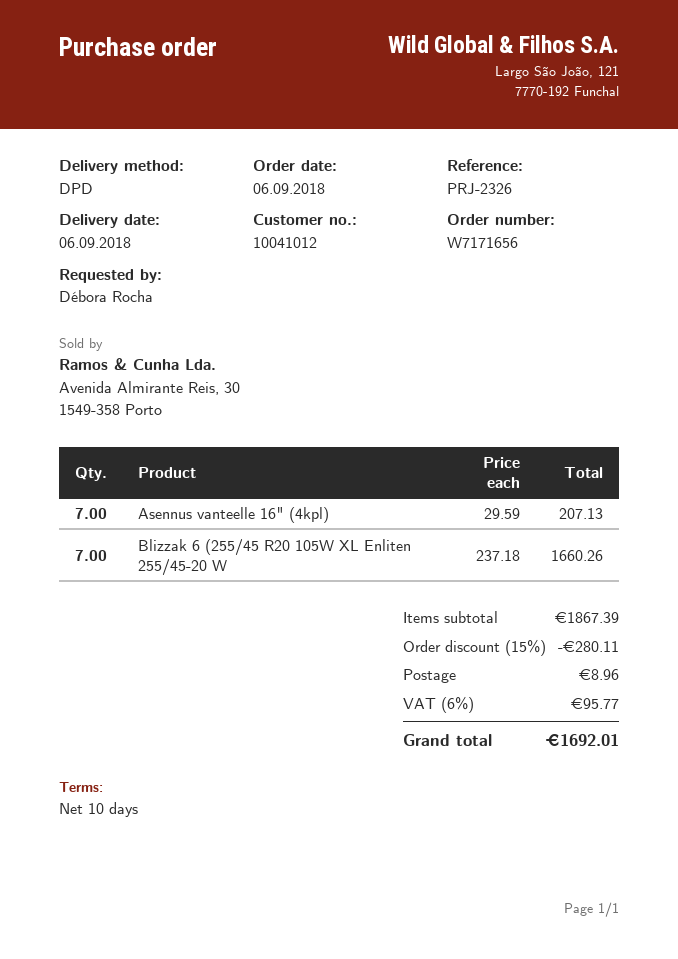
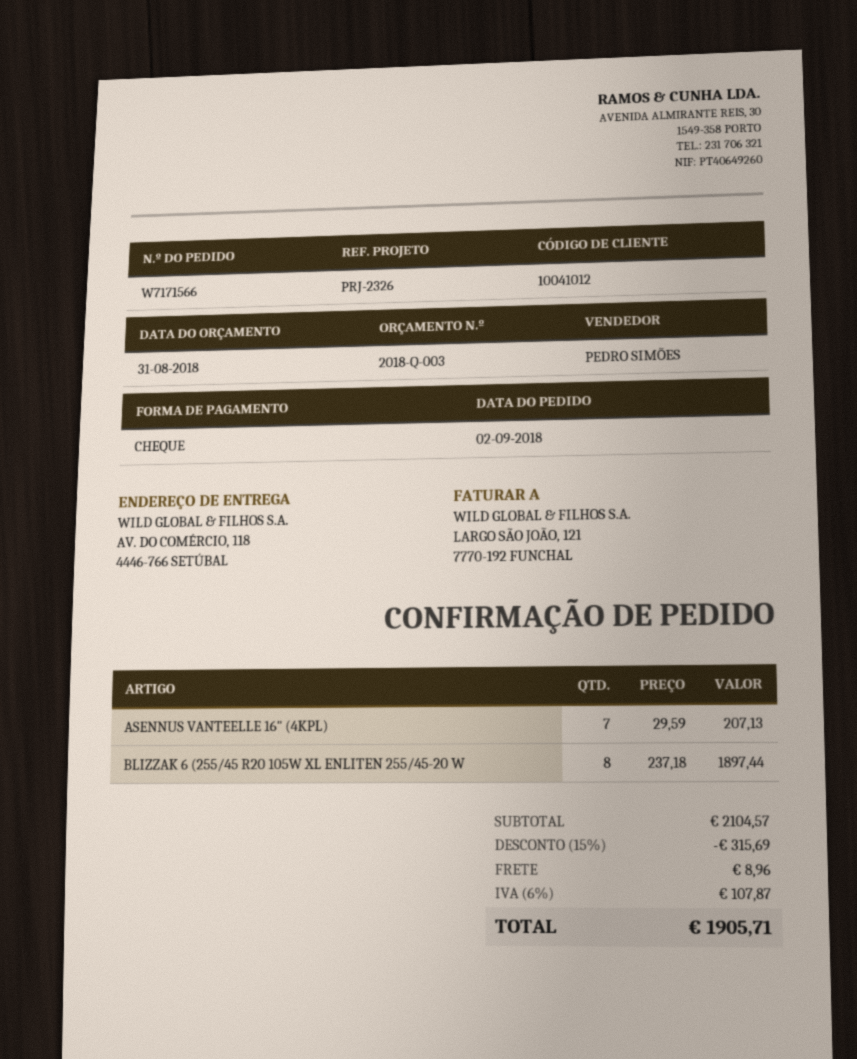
order number: W7171656 -> W7171566
order date: 2018-09-06 -> 2018-09-02
Blizzak 6 (255/45 R20 105W XL Enliten 255/45-20 W: 7 x 237.18 = 1660.26 -> 8 x 237.18 = 1897.44
subtotal: 1867.39 -> 2104.57
discount: 15% = 280.11 -> 15% = 315.69
tax: 6% = 95.77 -> 6% = 107.87
total: 1692.01 -> 1905.71

